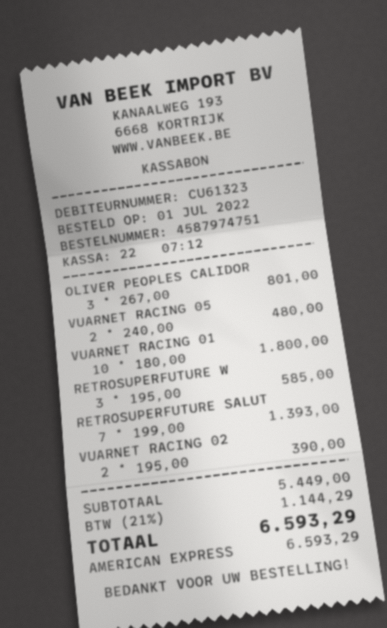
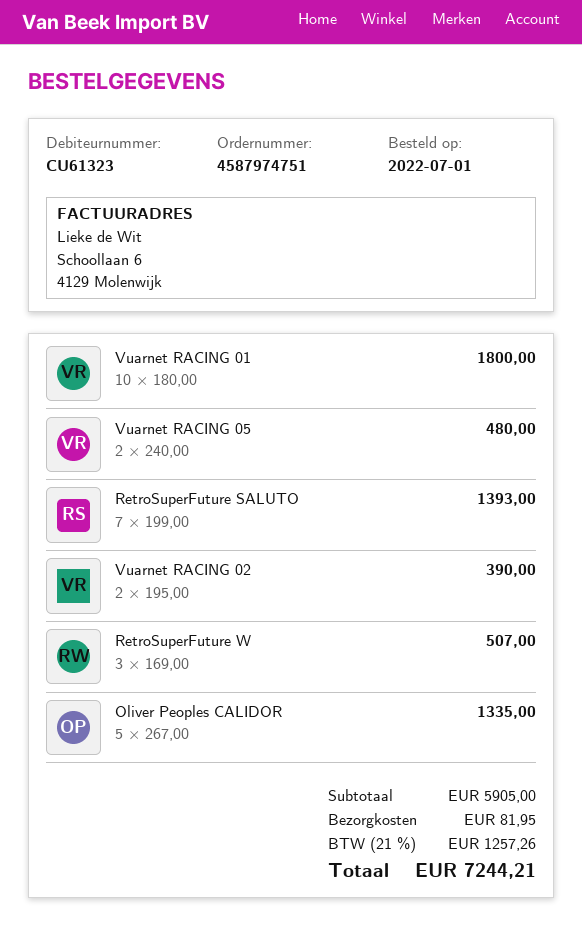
OLIVER PEOPLES CALIDOR: 3 x 267.00 = 801.00 -> 5 x 267.00 = 1335.00
RETROSUPERFUTURE W: 3 x 195.00 = 585.00 -> 3 x 169.00 = 507.00
subtotal: 5449.00 -> 5905.00
shipping: none -> 81.95
tax: 21% = 1144.29 -> 21% = 1257.26
total: 6593.29 -> 7244.21

